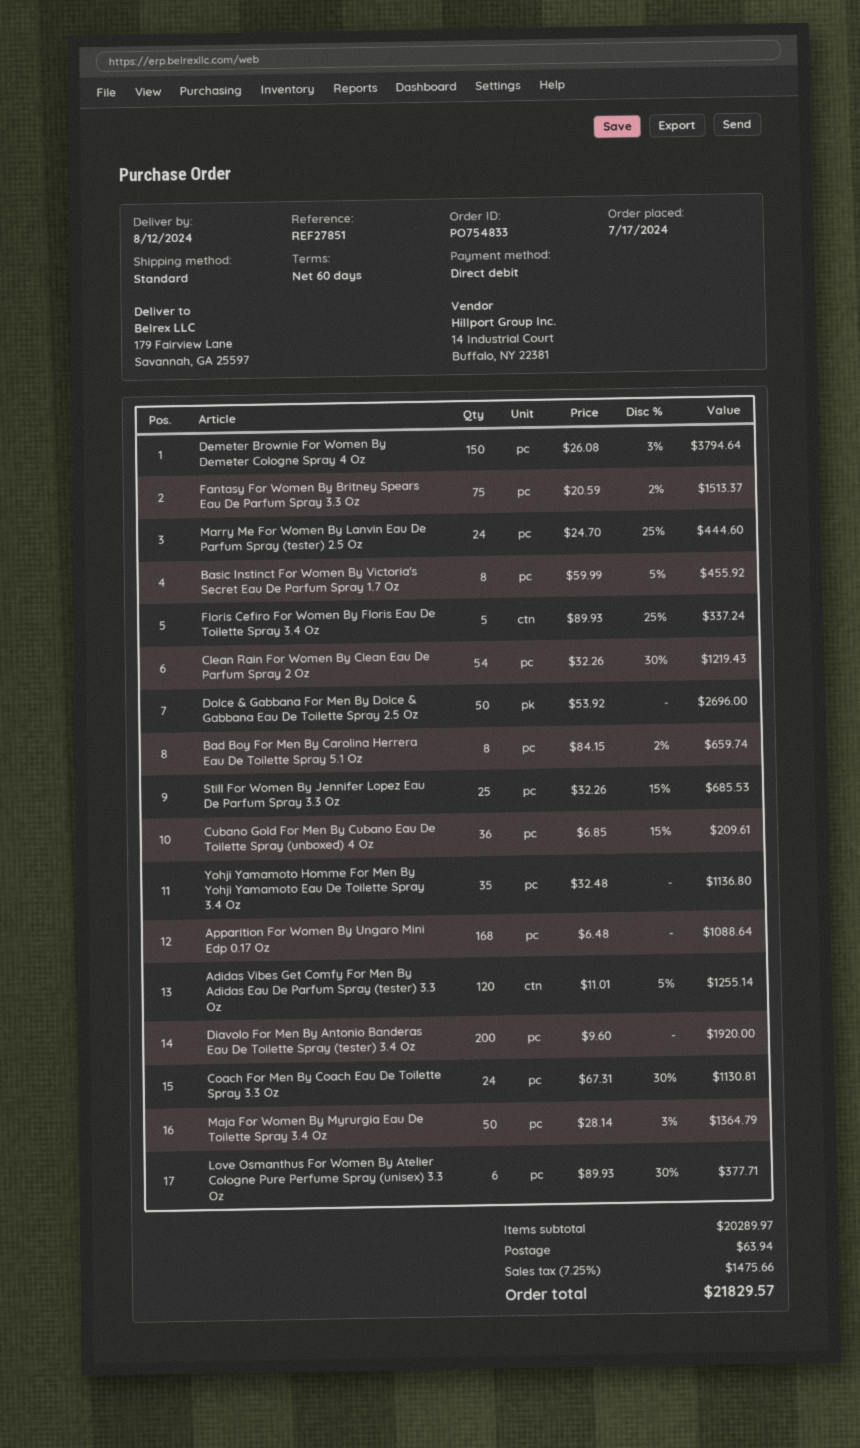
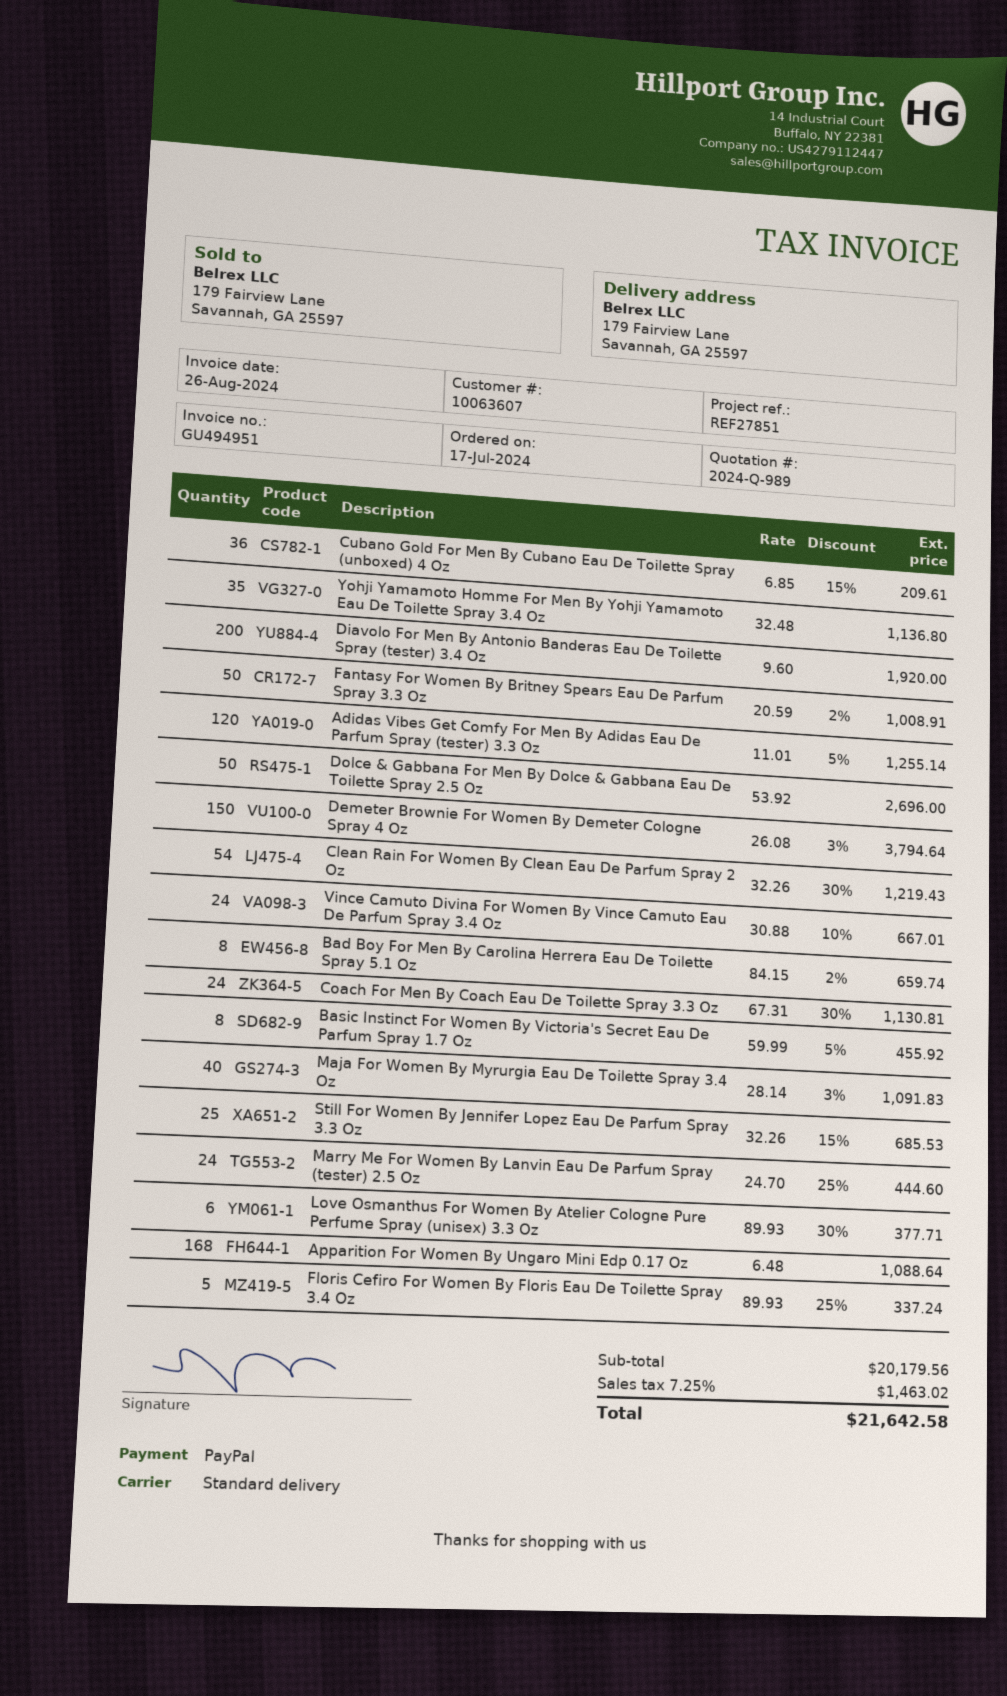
payment method: direct debit -> PayPal
Fantasy For Women By Britney Spears Eau De Parfum Spray 3.3 Oz: 75 x 20.59 - 2% = 1513.37 -> 50 x 20.59 - 2% = 1008.91
Maja For Women By Myrurgia Eau De Toilette Spray 3.4 Oz: 50 x 28.14 - 3% = 1364.79 -> 40 x 28.14 - 3% = 1091.83
Vince Camuto Divina For Women By Vince Camuto Eau De Parfum Spray 3.4 Oz: none -> 24 x 30.88 - 10% = 667.01
subtotal: 20289.97 -> 20179.56
shipping: 63.94 -> none
tax: 7.25% = 1475.66 -> 7.25% = 1463.02
total: 21829.57 -> 21642.58

